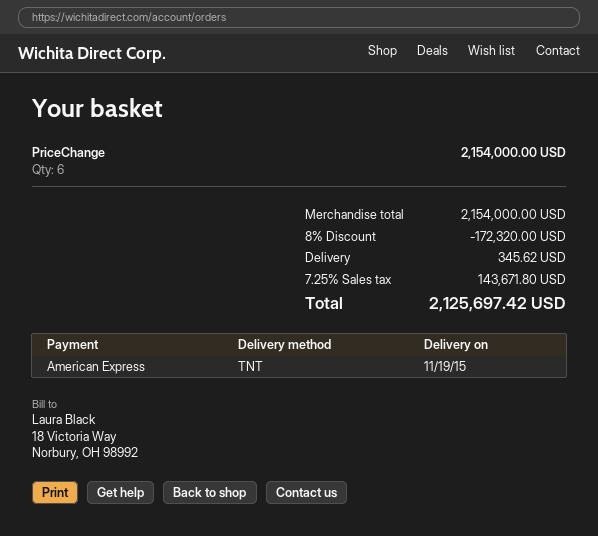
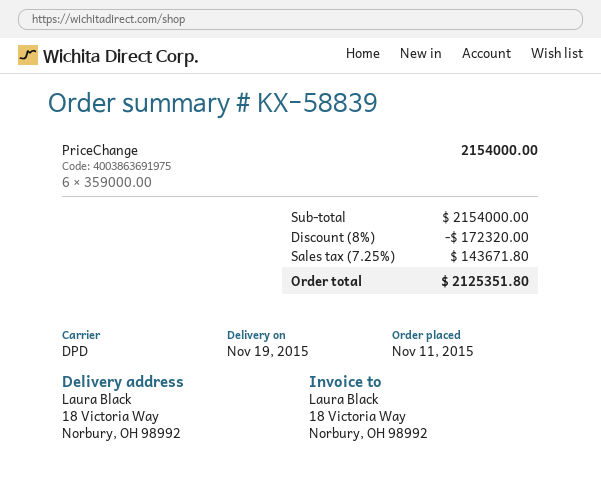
shipping method: TNT -> DPD
shipping: 345.62 -> none
total: 2125697.42 -> 2125351.80

